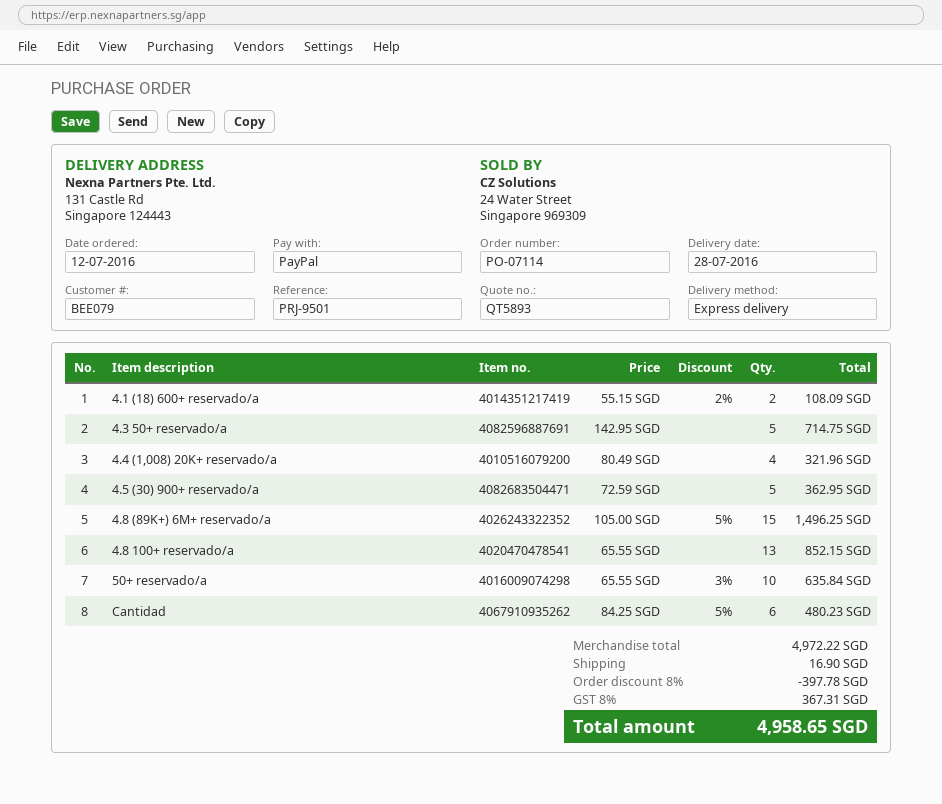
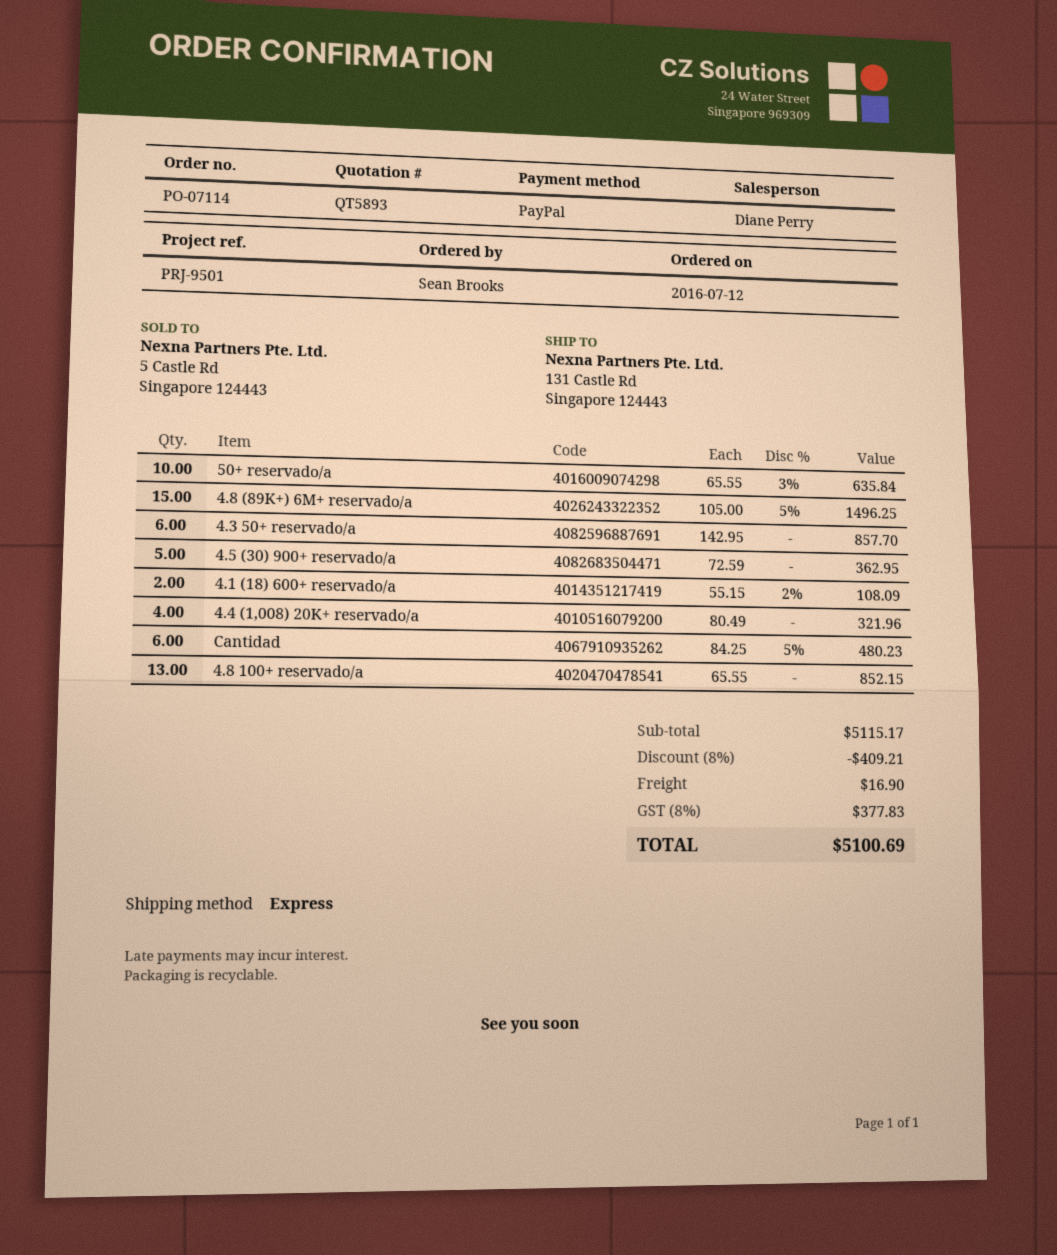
4.3 50+ reservado/a: 5 x 142.95 = 714.75 -> 6 x 142.95 = 857.70
subtotal: 4972.22 -> 5115.17
discount: 8% = 397.78 -> 8% = 409.21
tax: 8% = 367.31 -> 8% = 377.83
total: 4958.65 -> 5100.69

